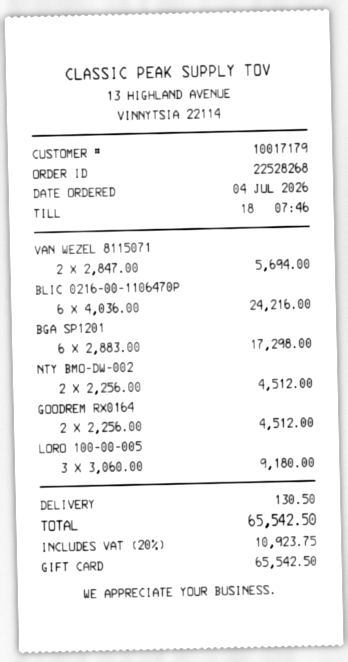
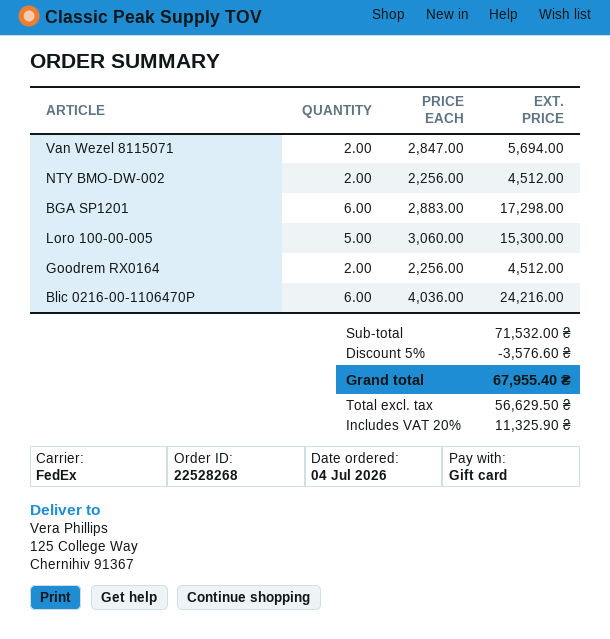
LORO 100-00-005: 3 x 3060.00 = 9180.00 -> 5 x 3060.00 = 15300.00
discount: none -> 5% = 3576.60
shipping: 130.50 -> none
tax: 20% = 10923.75 -> 20% = 11325.90
total: 65542.50 -> 67955.40

